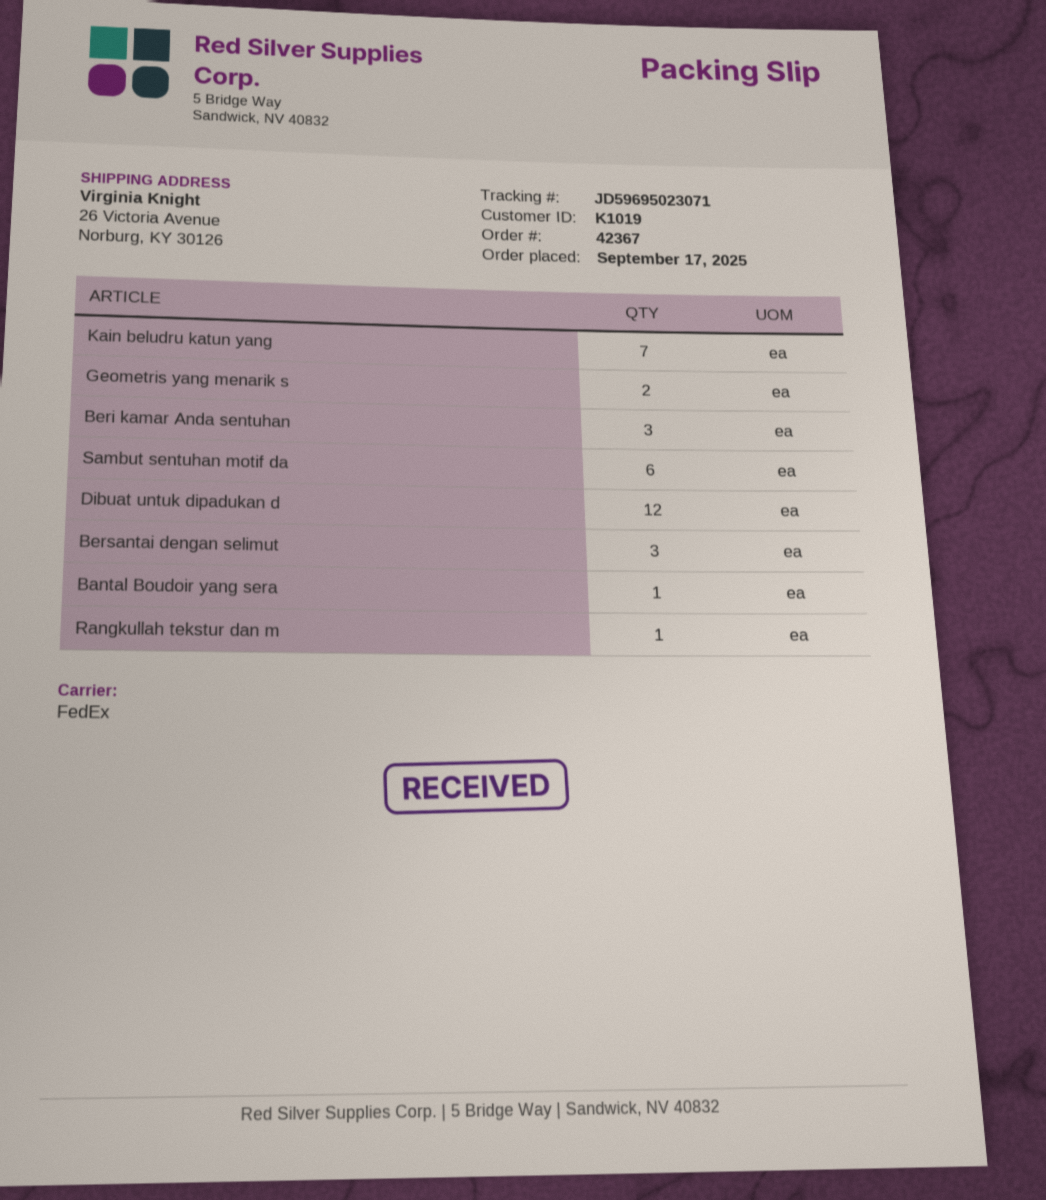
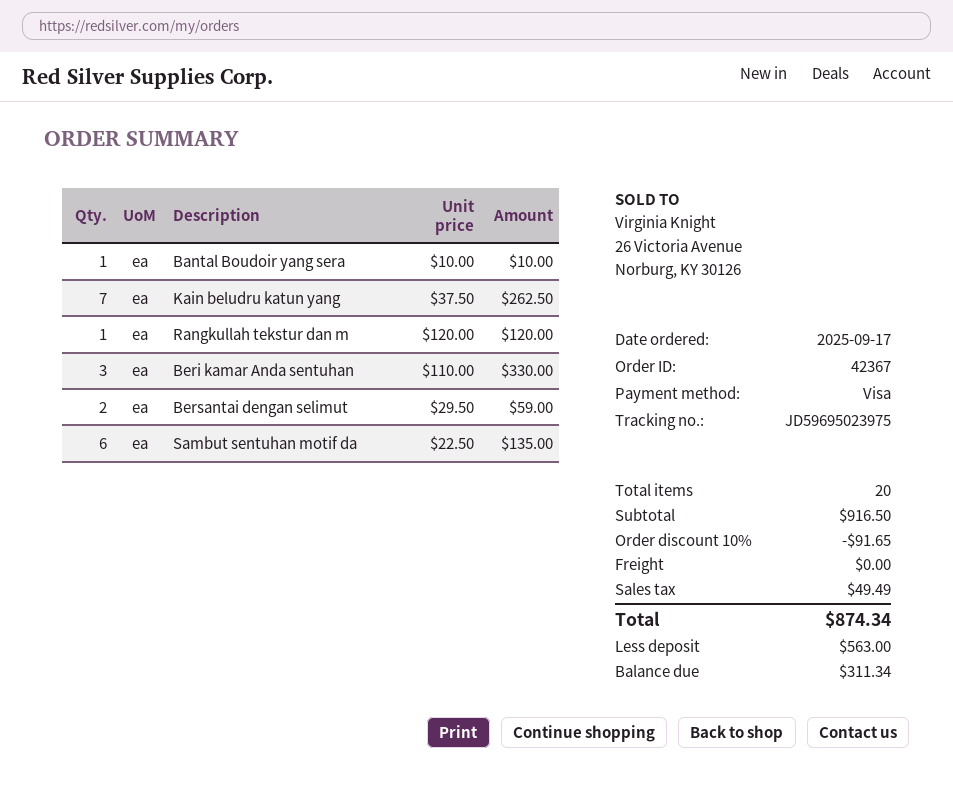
tracking number: JD59695023071 -> JD59695023975
Geometris yang menarik s: 2 -> none
Dibuat untuk dipadukan d: 12 -> none
Bersantai dengan selimut: 3 -> 2

